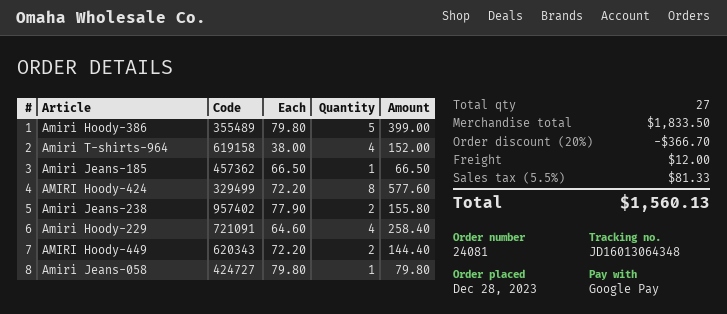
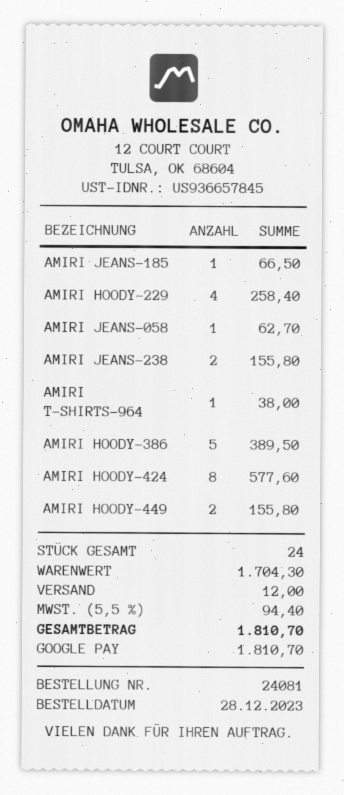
Amiri Hoody-386: 5 for 399.00 -> 5 for 389.50
Amiri T-shirts-964: 4 for 152.00 -> 1 for 38.00
AMIRI Hoody-449: 2 for 144.40 -> 2 for 155.80
Amiri Jeans-058: 1 for 79.80 -> 1 for 62.70
total quantity: 27 -> 24
subtotal: 1833.50 -> 1704.30
discount: 20% = 366.70 -> none
tax: 5.5% = 81.33 -> 5.5% = 94.40
total: 1560.13 -> 1810.70

